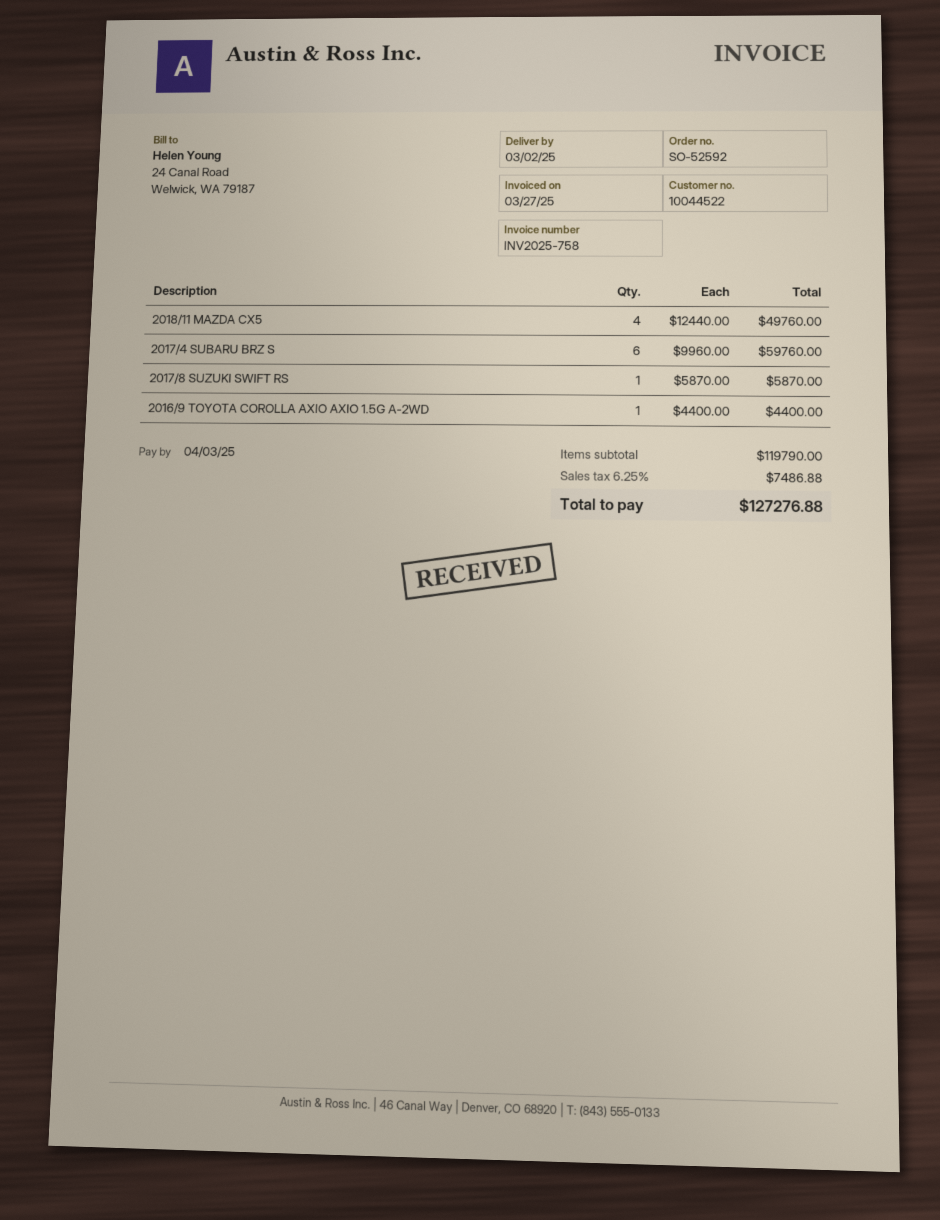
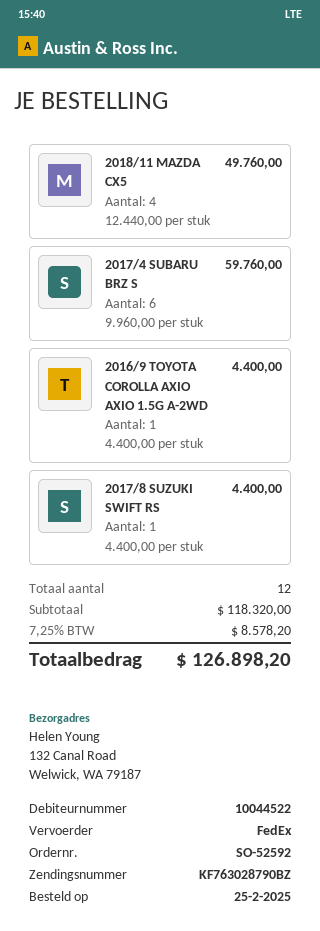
2017/8 SUZUKI SWIFT RS: 1 x 5870.00 = 5870.00 -> 1 x 4400.00 = 4400.00
subtotal: 119790.00 -> 118320.00
tax: 6.25% = 7486.88 -> 7.25% = 8578.20
total: 127276.88 -> 126898.20

